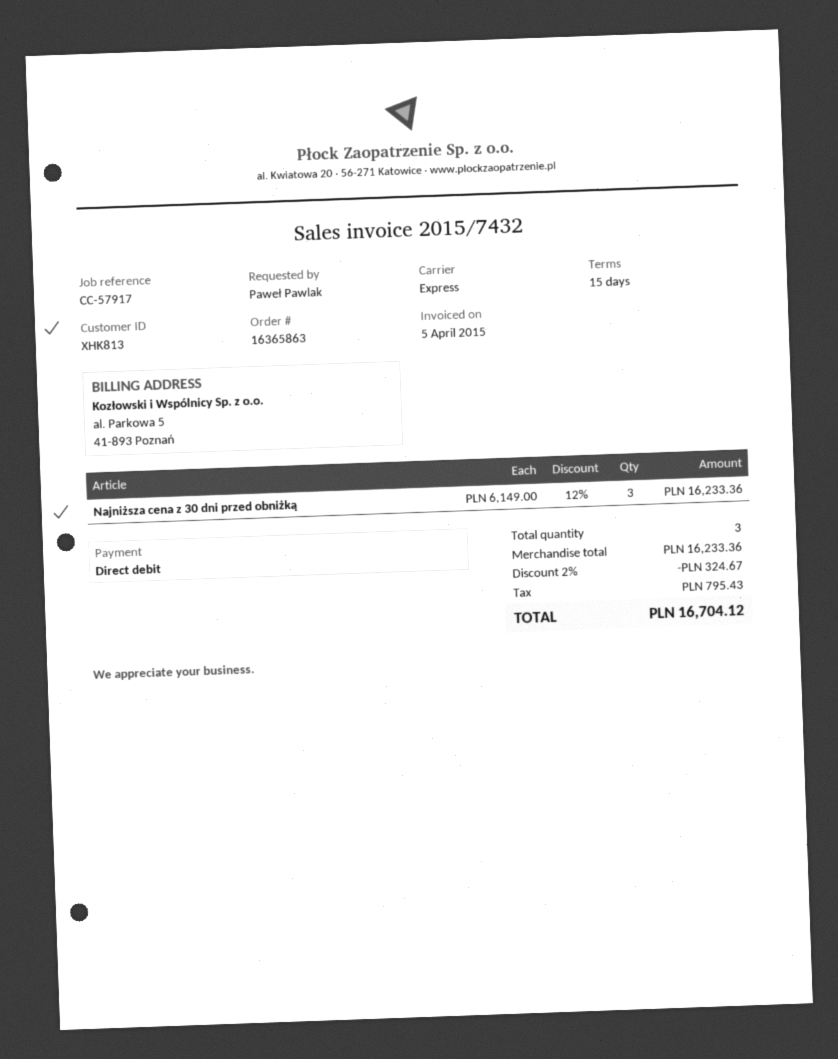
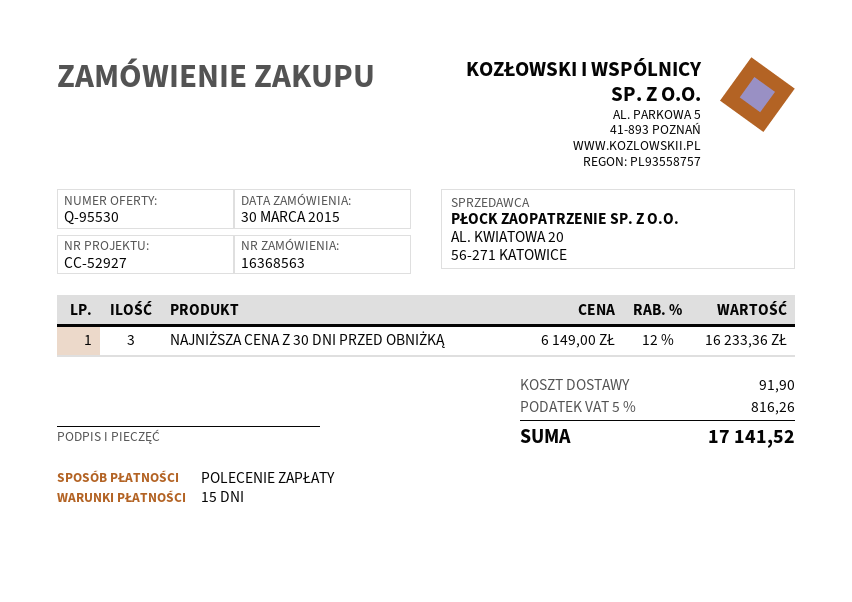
order number: 16365863 -> 16368563
reference: CC-57917 -> CC-52927
discount: 2% = 324.67 -> none
shipping: none -> 91.90
tax: 795.43 -> 816.26
total: 16704.12 -> 17141.52

